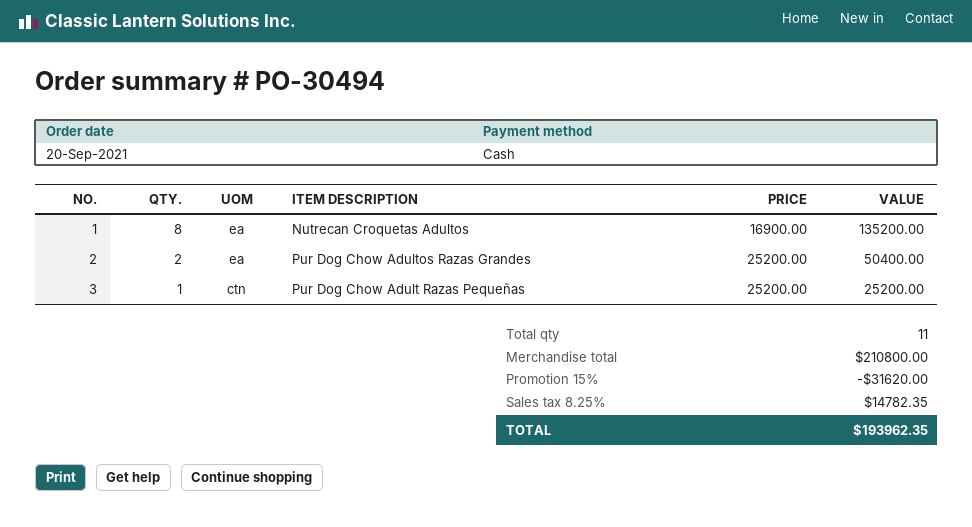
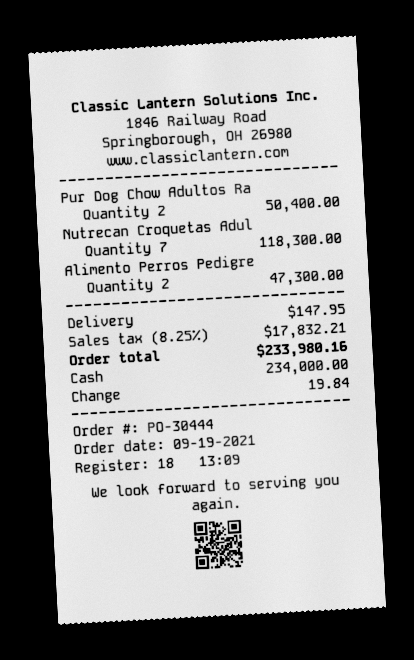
order number: PO-30494 -> PO-30444
order date: 2021-09-20 -> 2021-09-19
Nutrecan Croquetas Adultos: 8 for 135200.00 -> 7 for 118300.00
Pur Dog Chow Adult Razas Pequeñas: 1 for 25200.00 -> none
Alimento Perros Pedigre: none -> 2 for 47300.00
discount: 15% = 31620.00 -> none
shipping: none -> 147.95
tax: 8.25% = 14782.35 -> 8.25% = 17832.21
total: 193962.35 -> 233980.16

